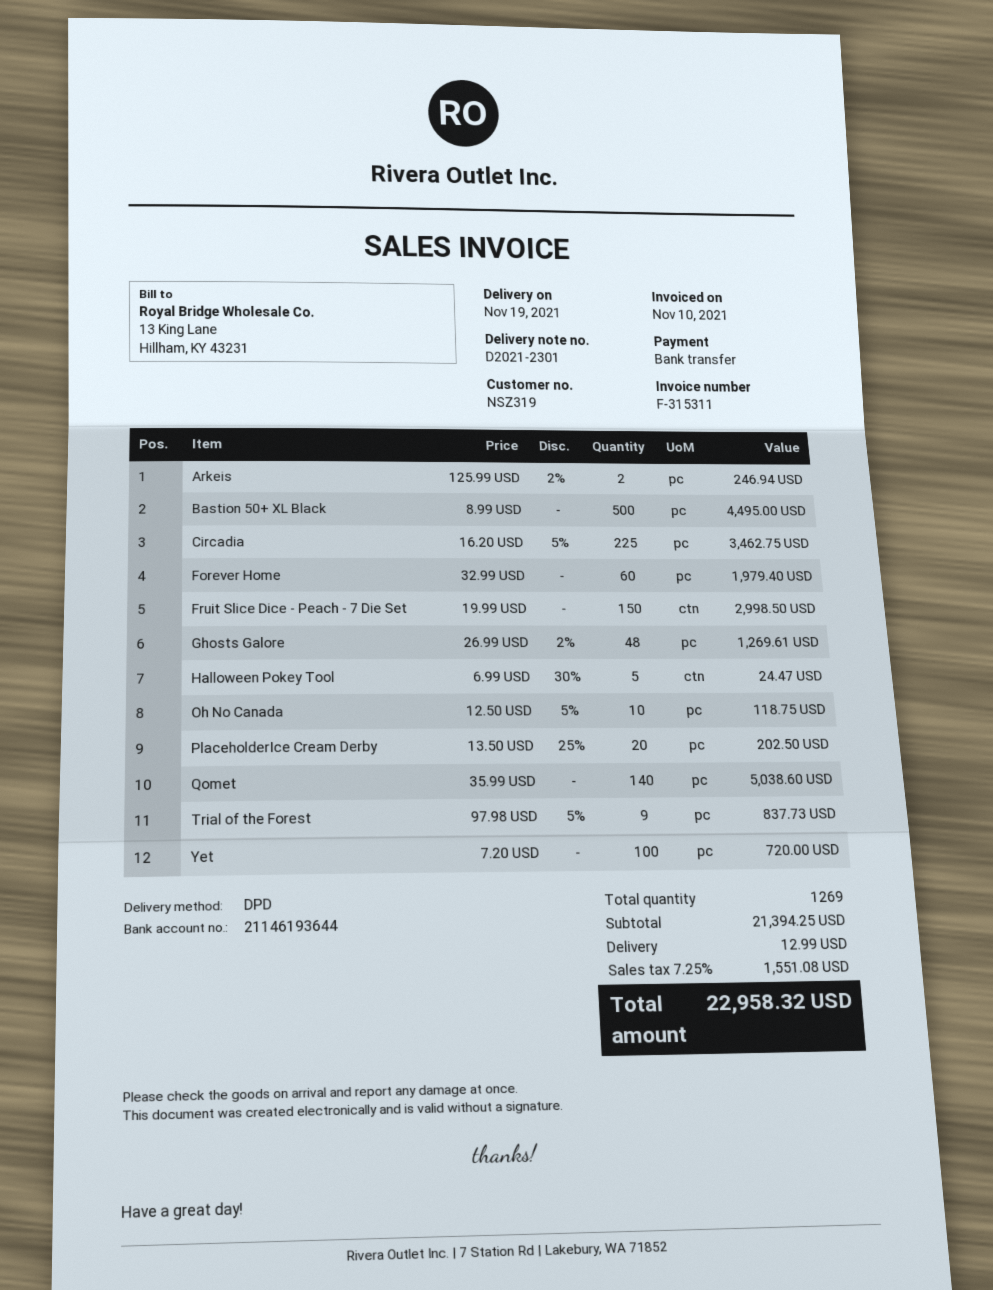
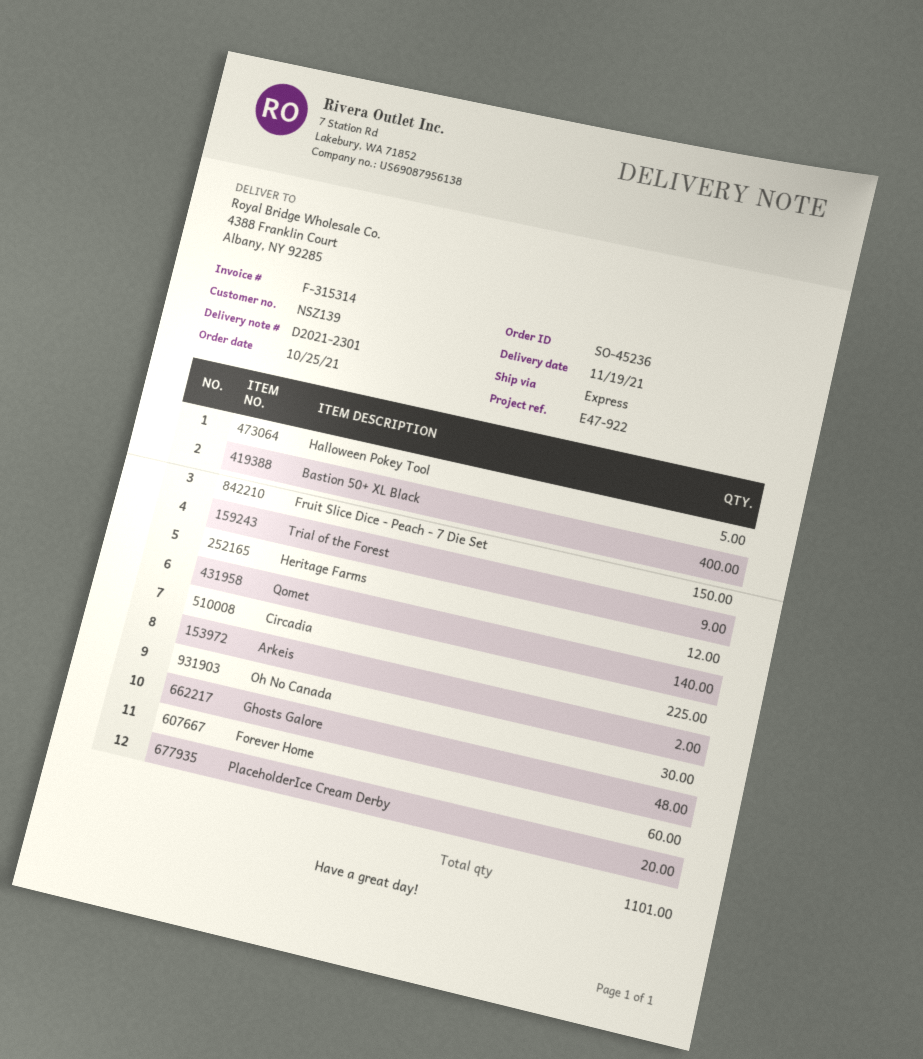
invoice number: F-315311 -> F-315314
customer number: NSZ319 -> NSZ139
shipping method: DPD -> express
Bastion 50+ XL Black: 500 -> 400
Oh No Canada: 10 -> 30
Yet: 100 -> none
Heritage Farms: none -> 12
total quantity: 1269 -> 1101

